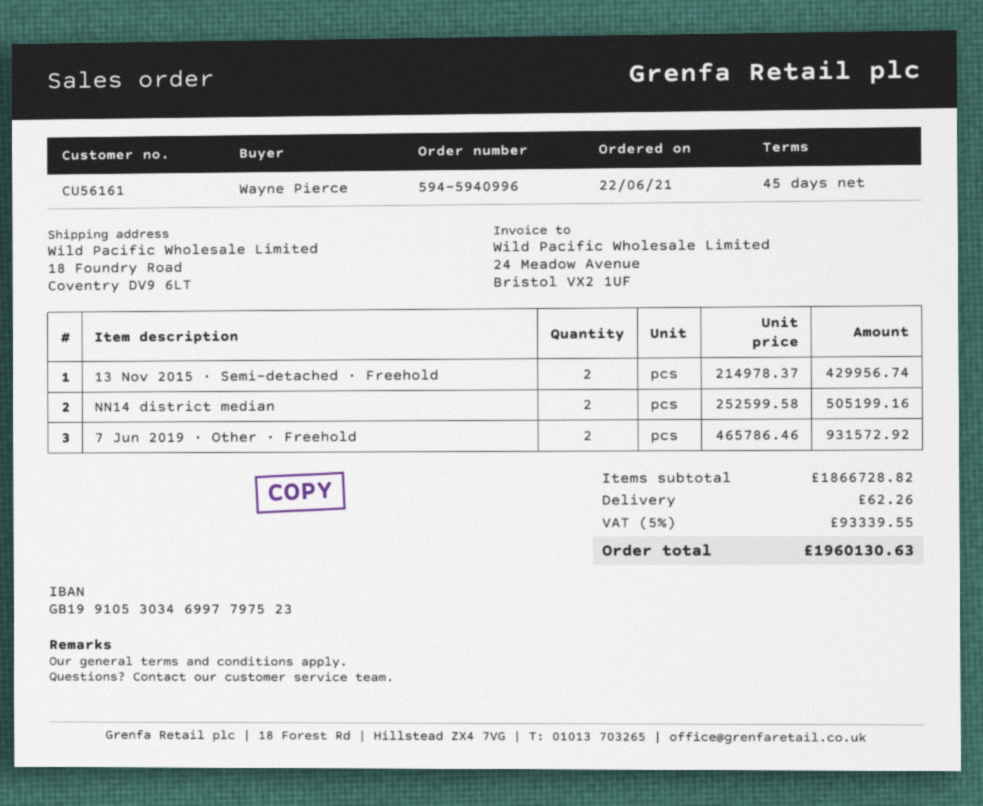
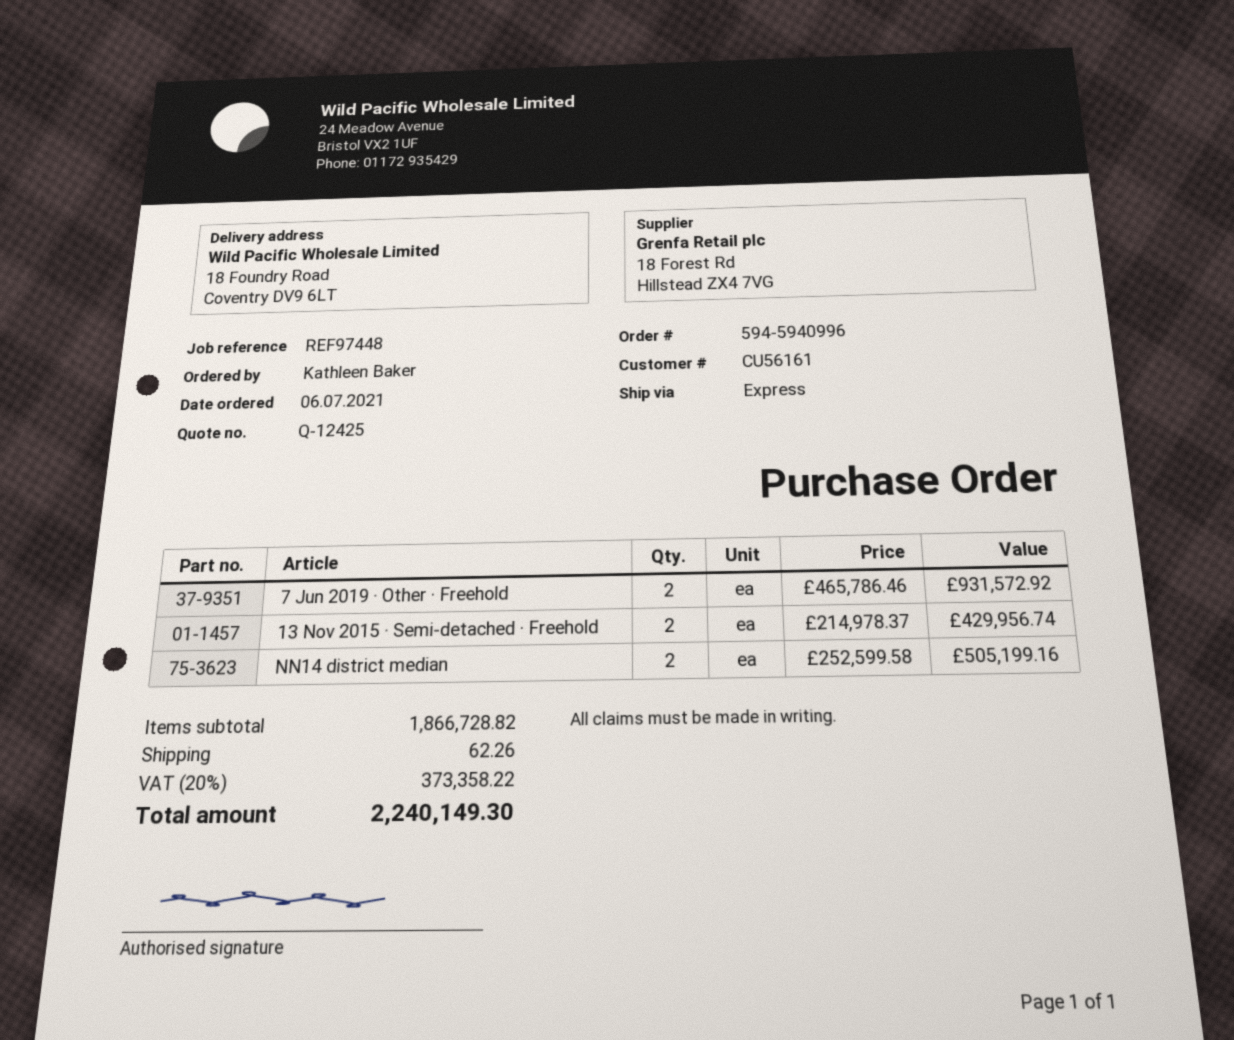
order date: 2021-06-22 -> 2021-07-06
ordered by: Wayne Pierce -> Kathleen Baker
tax: 5% = 93339.55 -> 20% = 373358.22
total: 1960130.63 -> 2240149.30

